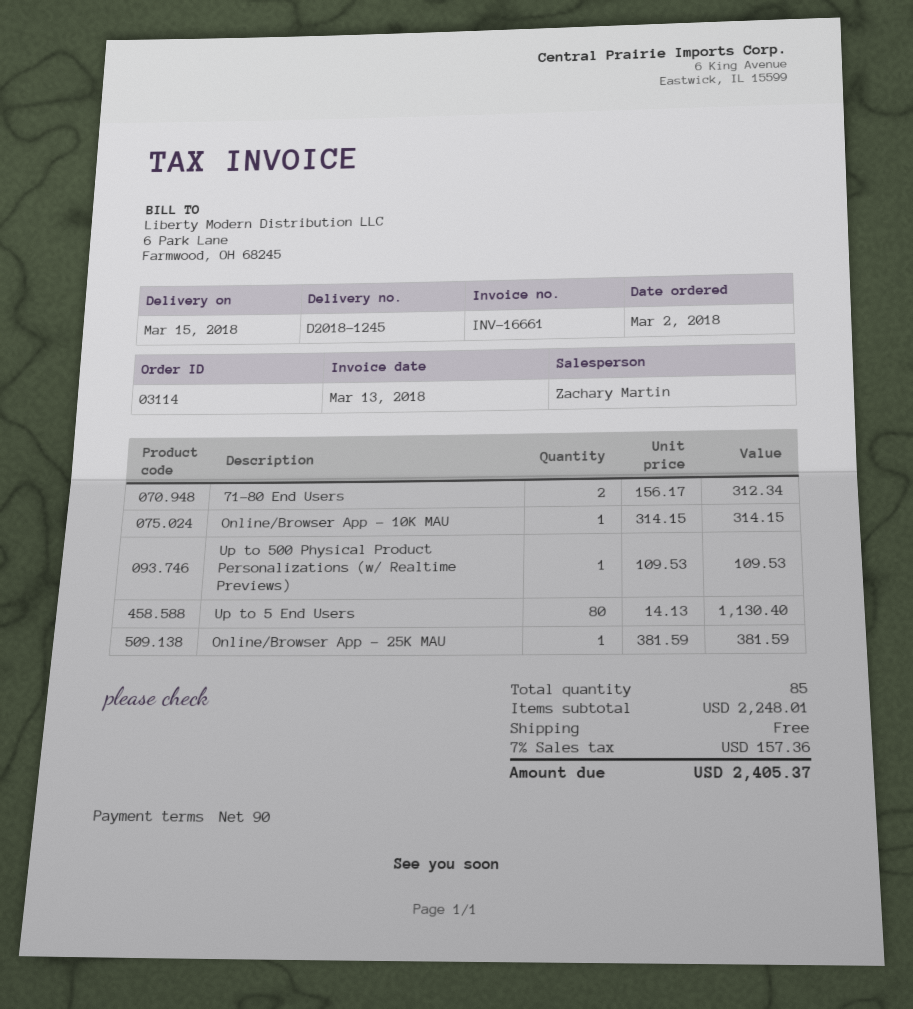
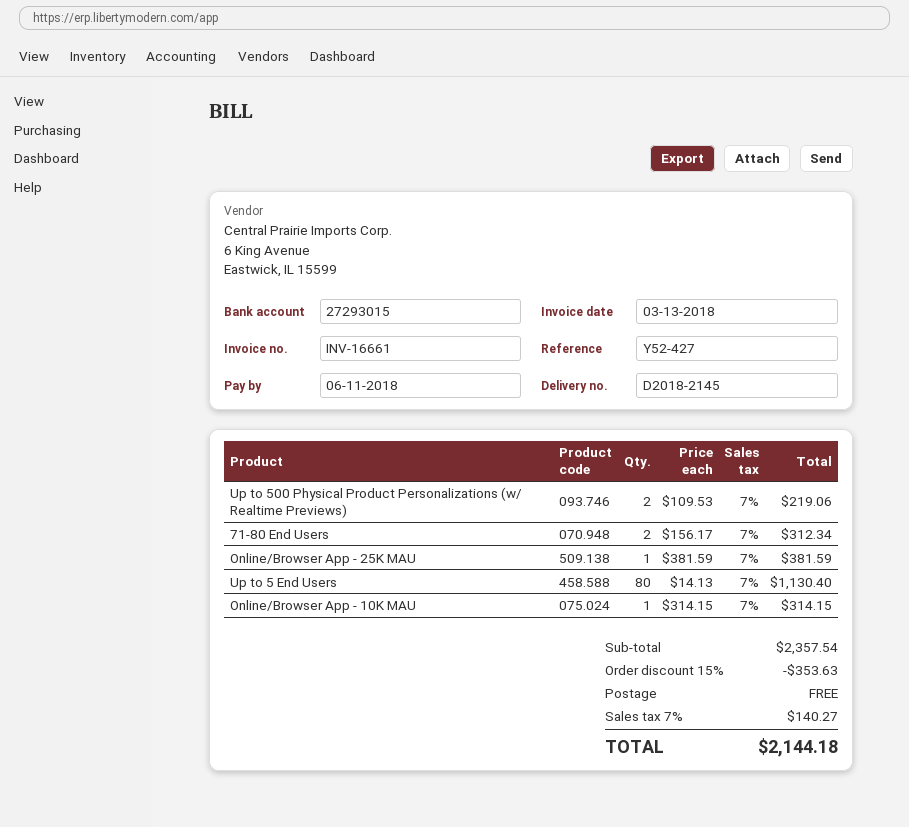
delivery note number: D2018-1245 -> D2018-2145
Up to 500 Physical Product Personalizations (w/ Realtime Previews): 1 x 109.53 = 109.53 -> 2 x 109.53 = 219.06
subtotal: 2248.01 -> 2357.54
discount: none -> 15% = 353.63
tax: 7% = 157.36 -> 7% = 140.27
total: 2405.37 -> 2144.18

